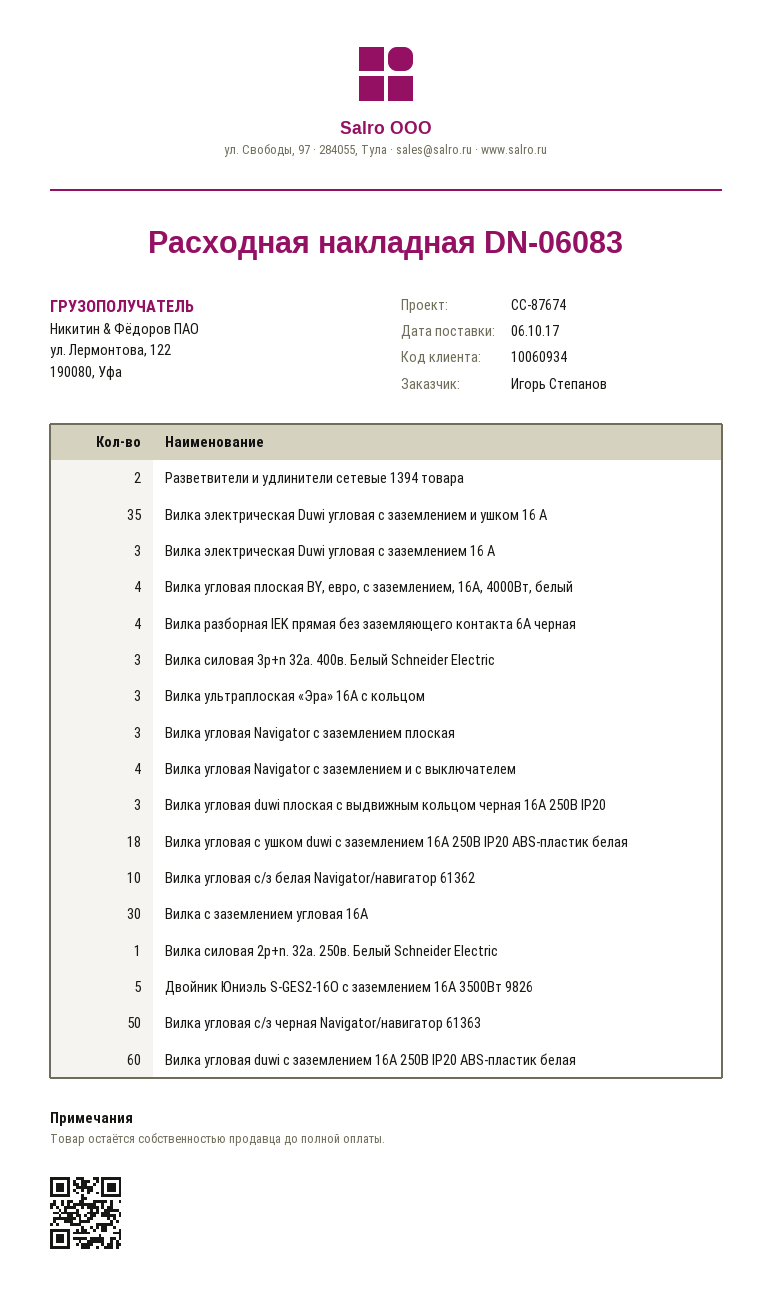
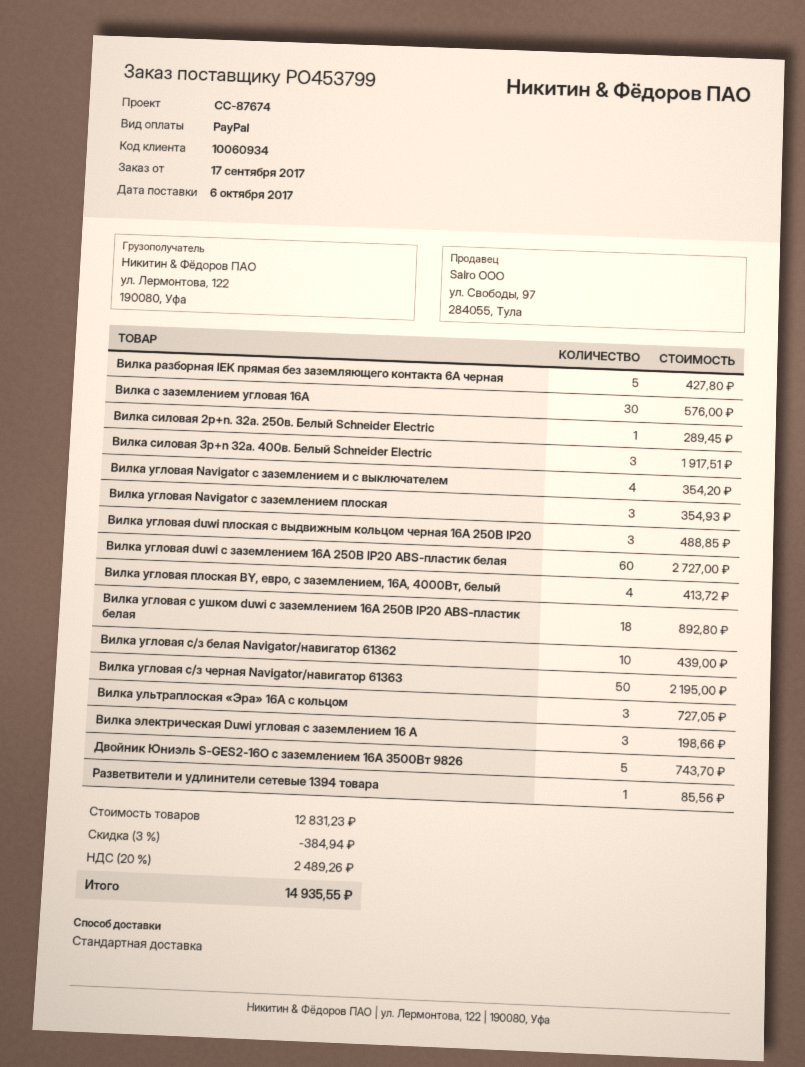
Разветвители и удлинители сетевые 1394 товара: 2 -> 1
Вилка электрическая Duwi угловая с заземлением и ушком 16 А: 35 -> none
Вилка разборная IEK прямая без заземляющего контакта 6А черная: 4 -> 5

